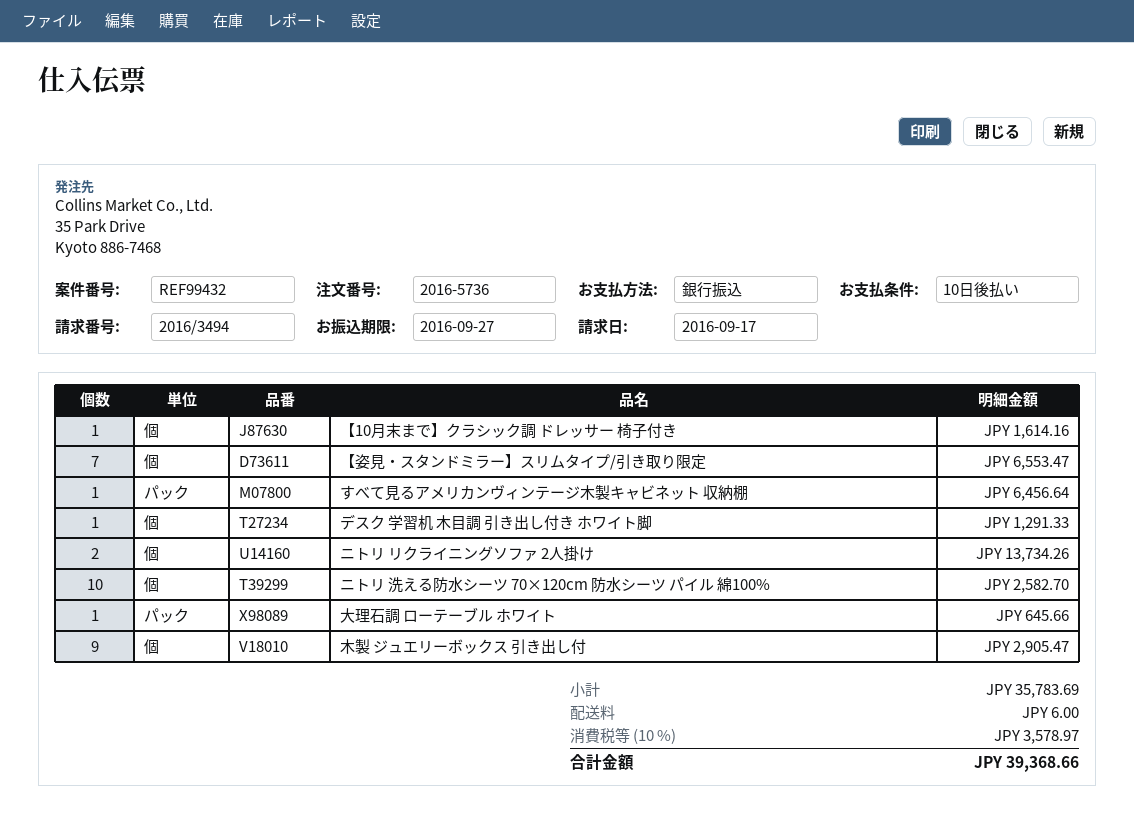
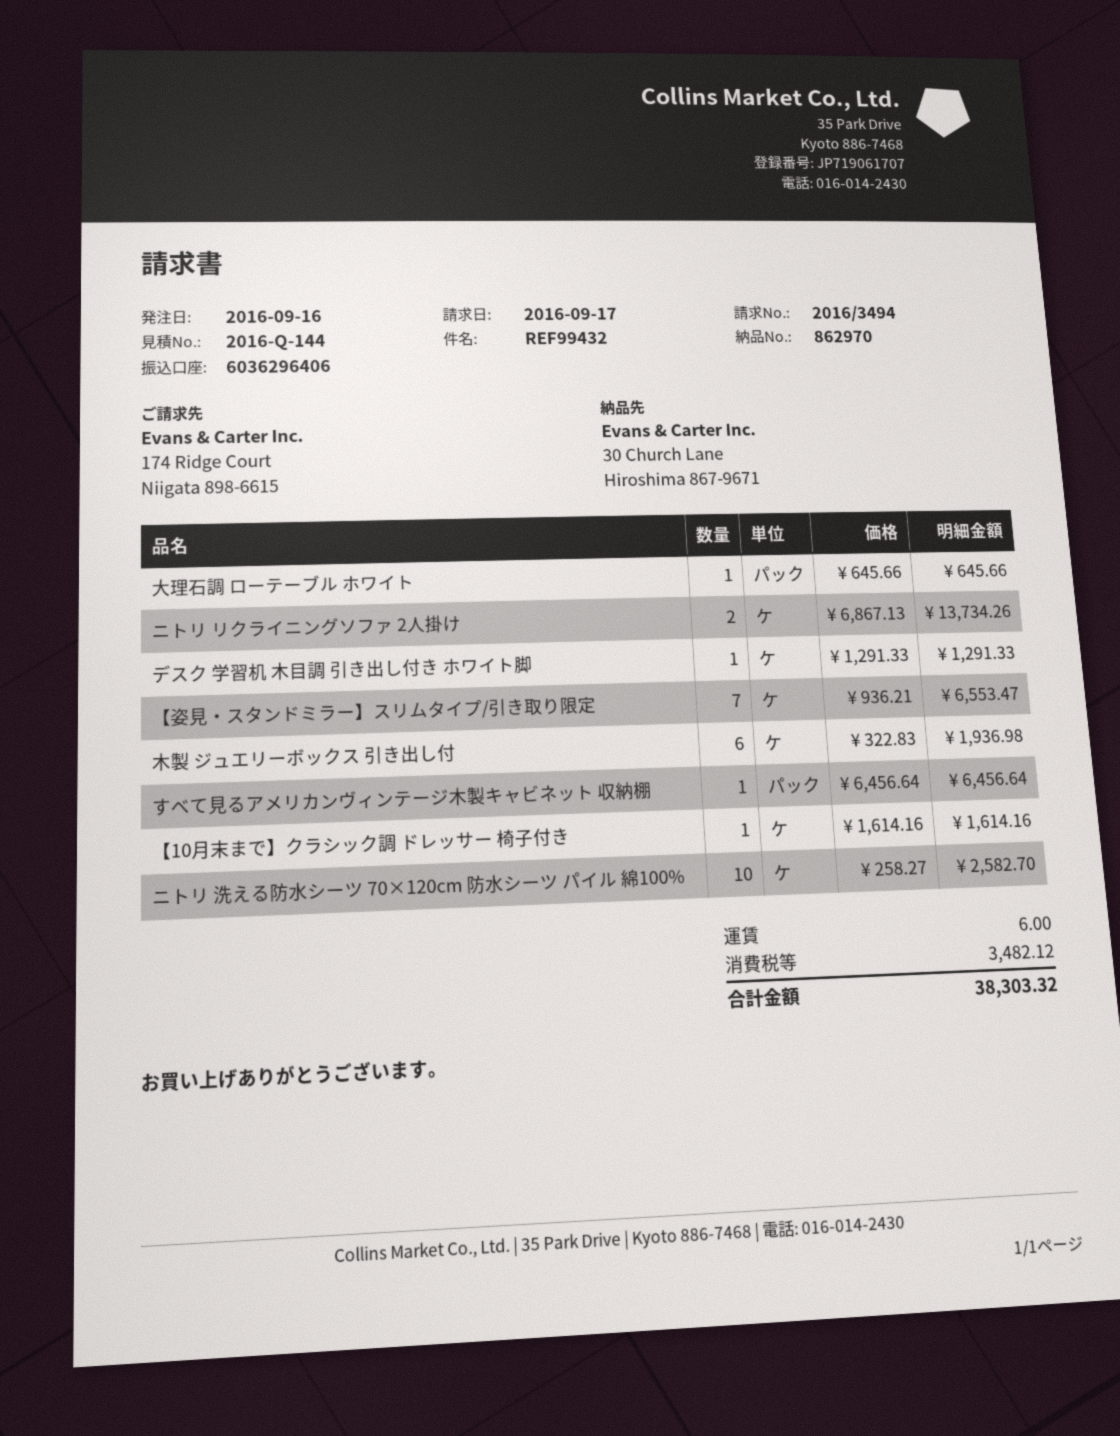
木製 ジュエリーボックス 引き出し付: 9 for 2905.47 -> 6 for 1936.98
tax: 3578.97 -> 3482.12
total: 39368.66 -> 38303.32

